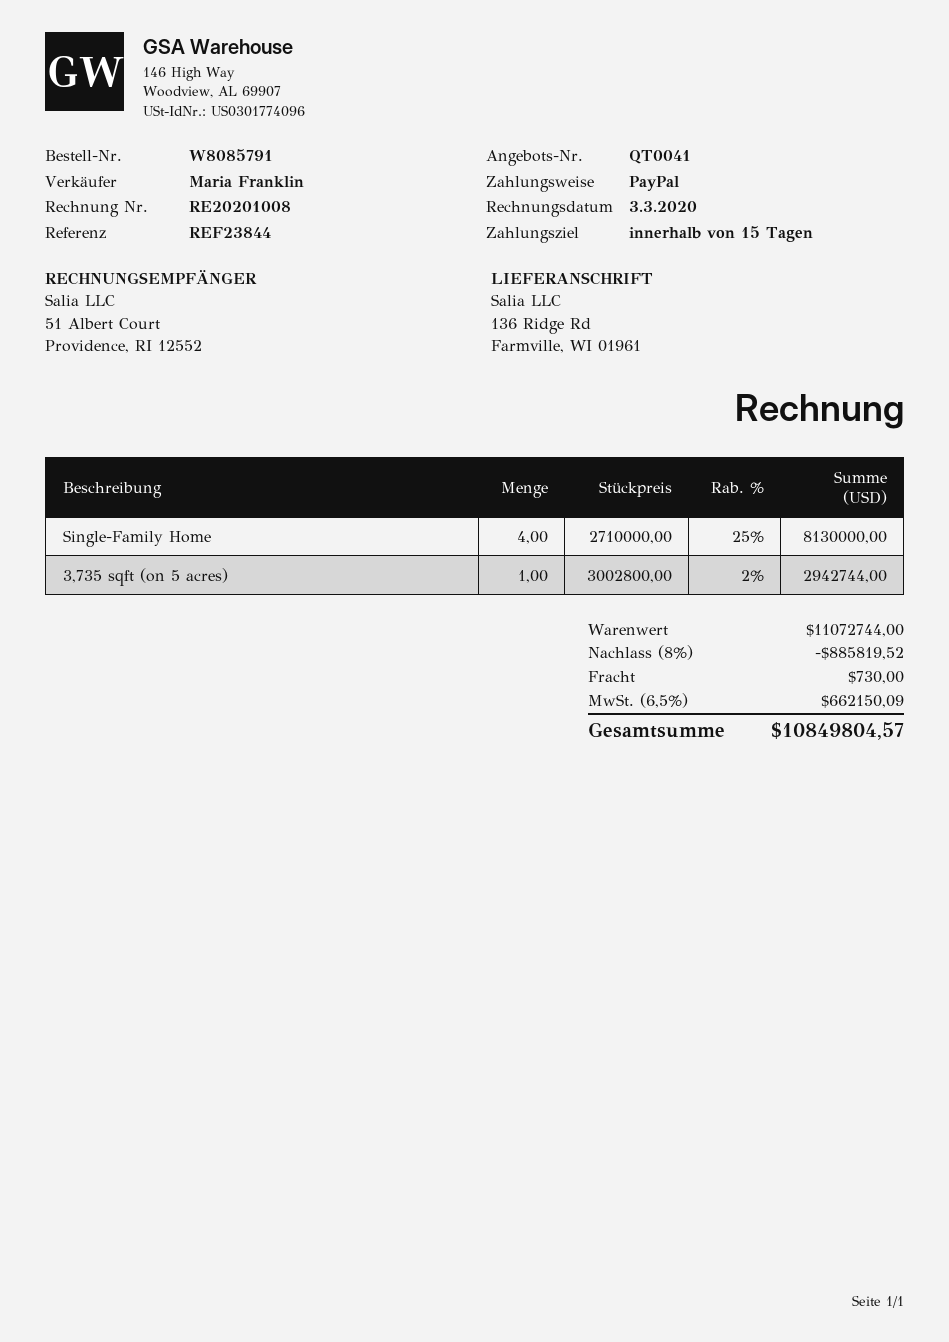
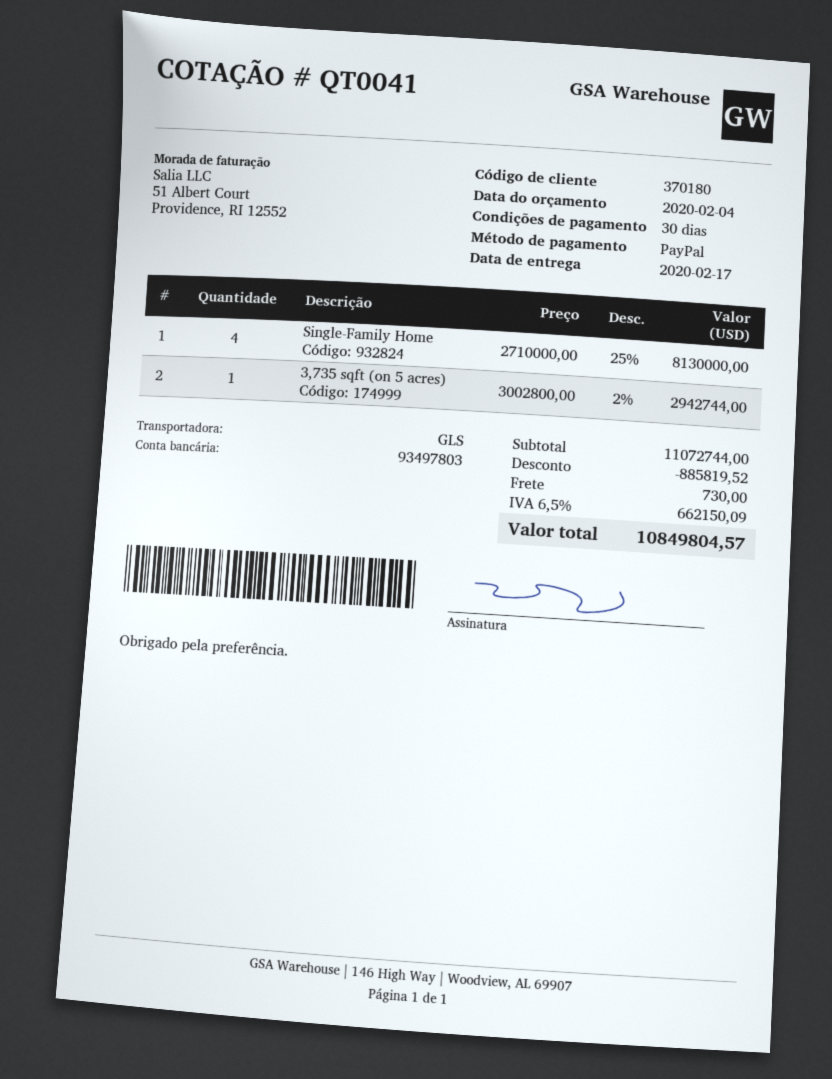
payment terms: 15 days -> 30 days

